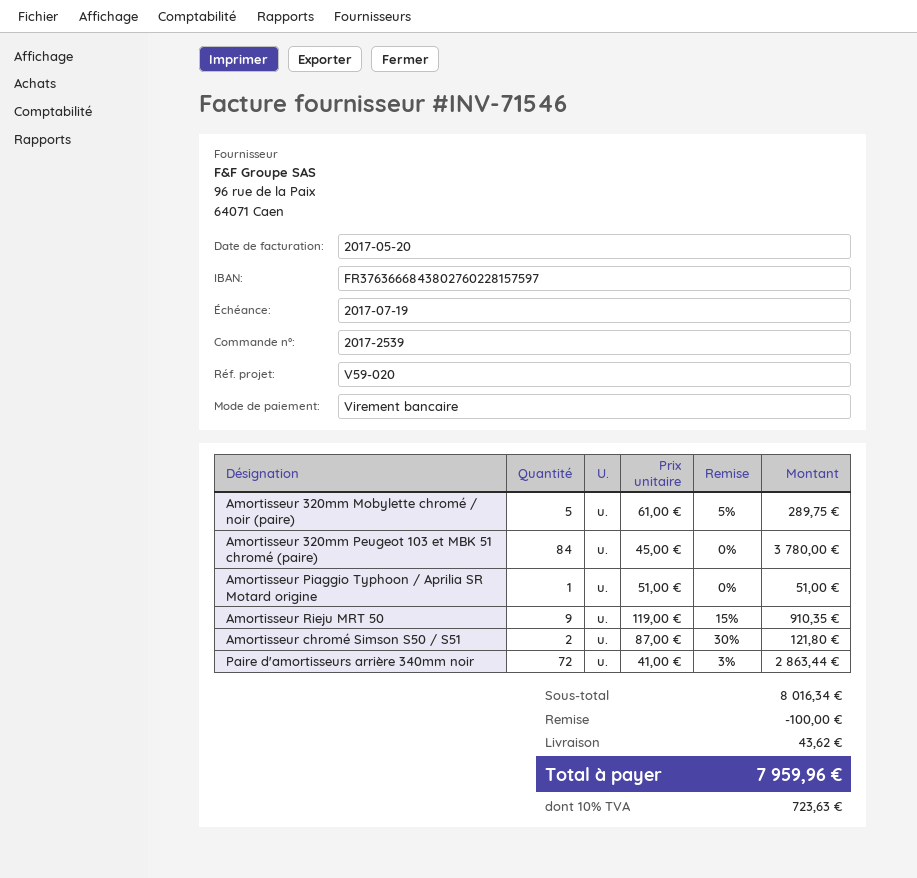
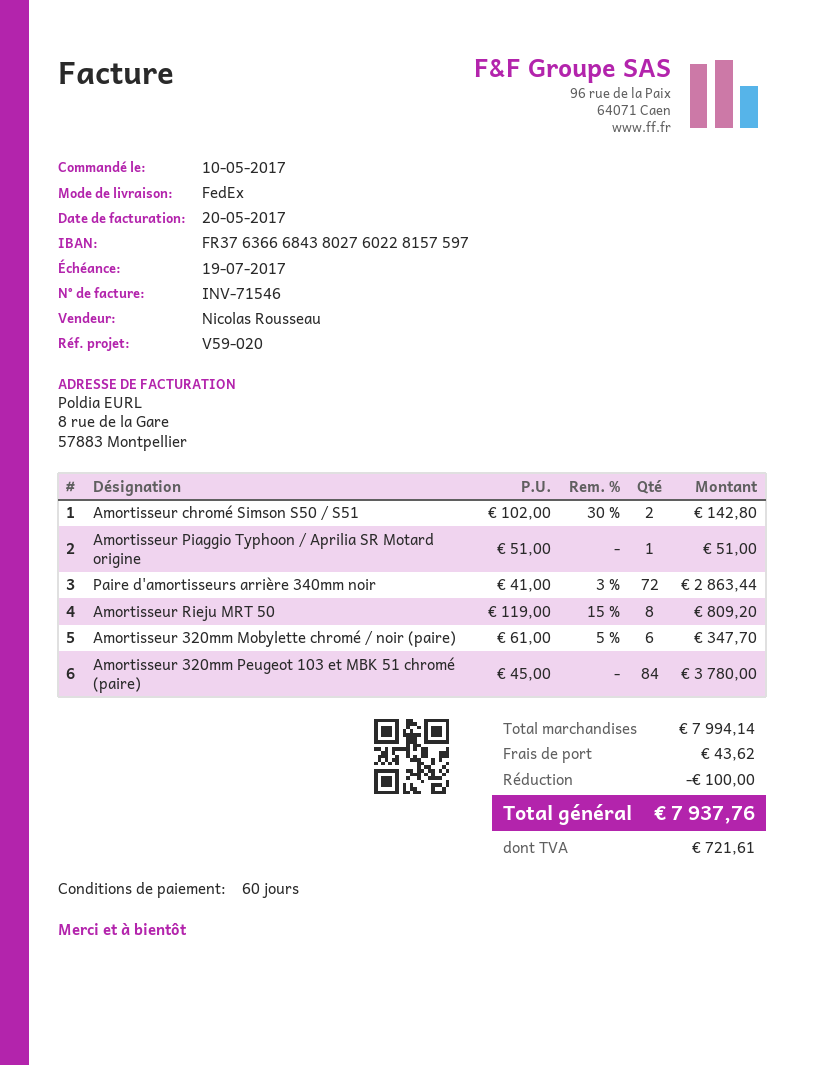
Amortisseur 320mm Mobylette chromé / noir (paire): 5 x 61.00 - 5% = 289.75 -> 6 x 61.00 - 5% = 347.70
Amortisseur Rieju MRT 50: 9 x 119.00 - 15% = 910.35 -> 8 x 119.00 - 15% = 809.20
Amortisseur chromé Simson S50 / S51: 2 x 87.00 - 30% = 121.80 -> 2 x 102.00 - 30% = 142.80
subtotal: 8016.34 -> 7994.14
tax: 723.63 -> 721.61
total: 7959.96 -> 7937.76

